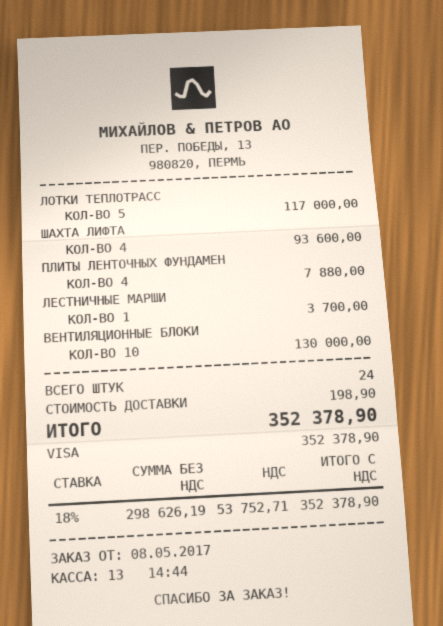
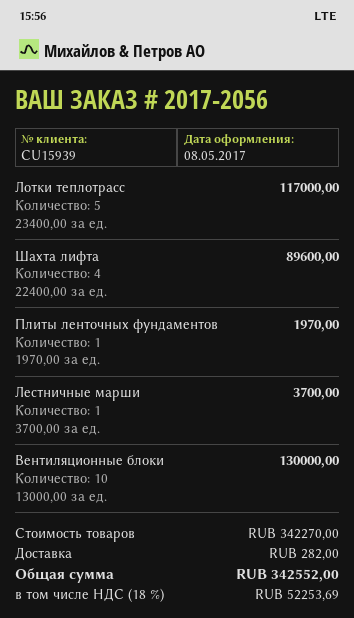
ШАХТА ЛИФТА: 4 for 93600.00 -> 4 for 89600.00
ПЛИТЫ ЛЕНТОЧНЫХ ФУНДАМЕН: 4 for 7880.00 -> 1 for 1970.00
shipping: 198.90 -> 282.00
tax: 18% = 53752.71 -> 18% = 52253.69
total: 352378.90 -> 342552.00

